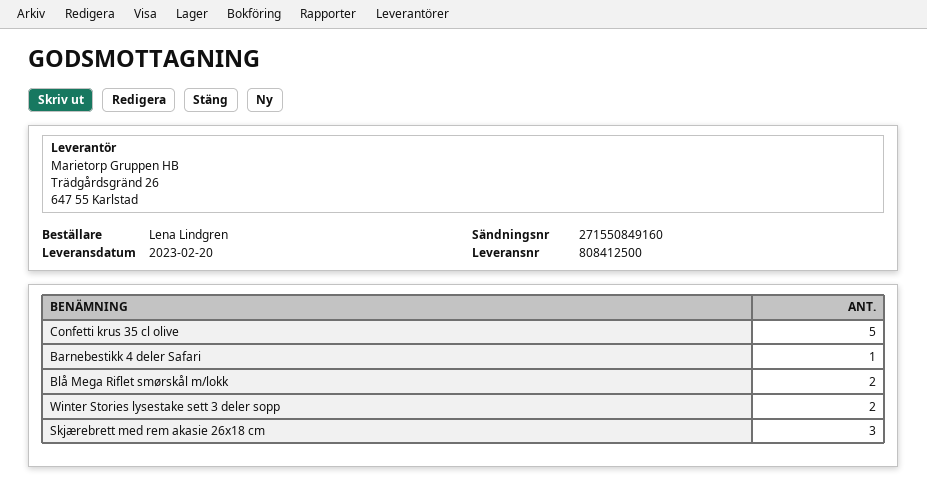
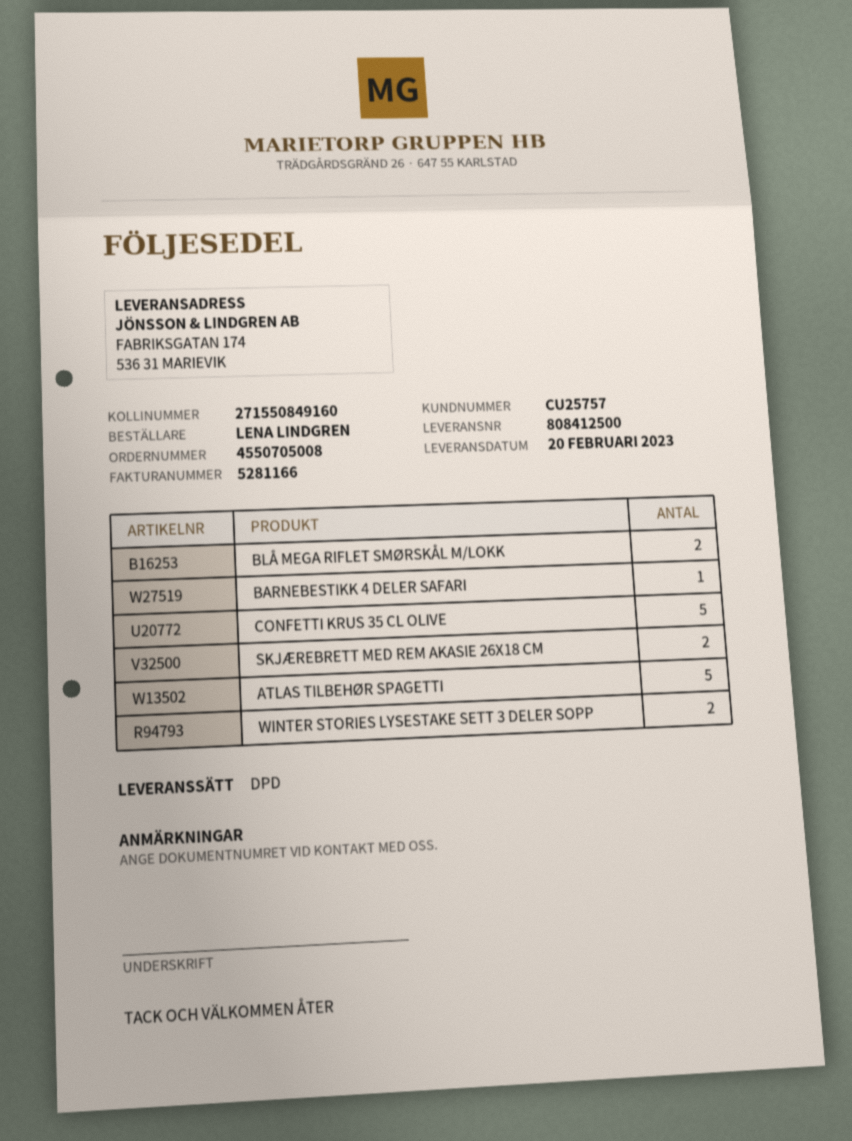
Skjærebrett med rem akasie 26x18 cm: 3 -> 2
ATLAS TILBEHØR SPAGETTI: none -> 5

